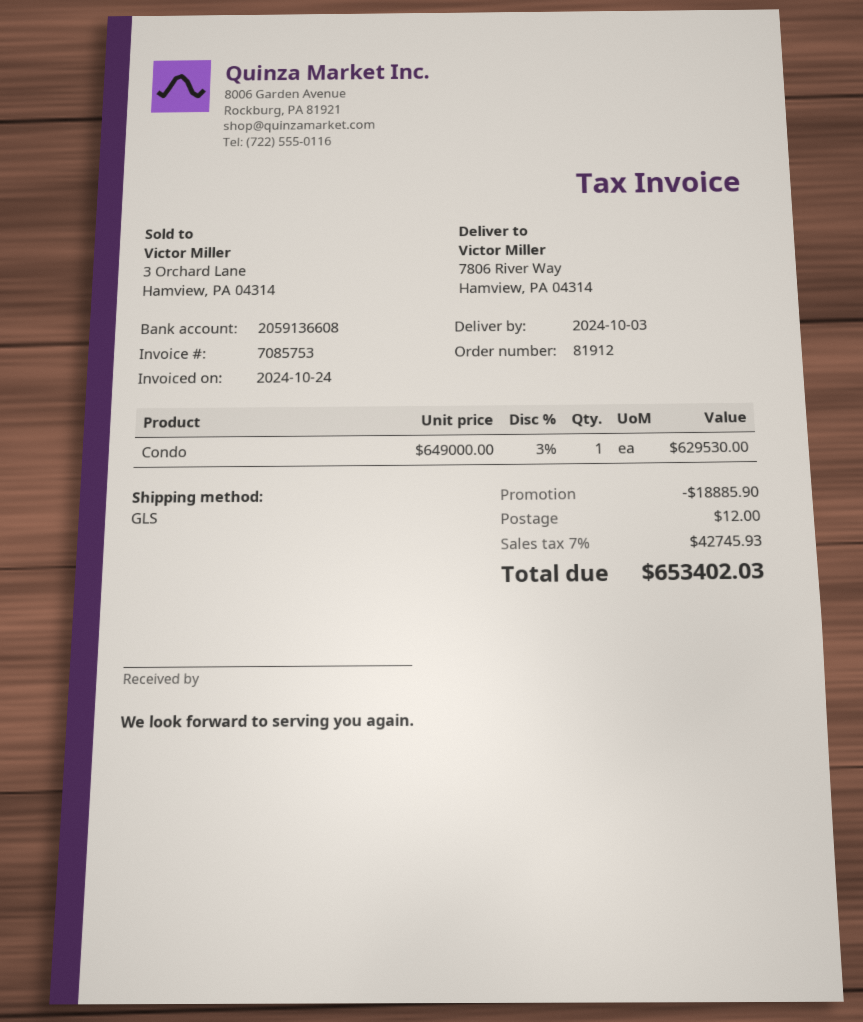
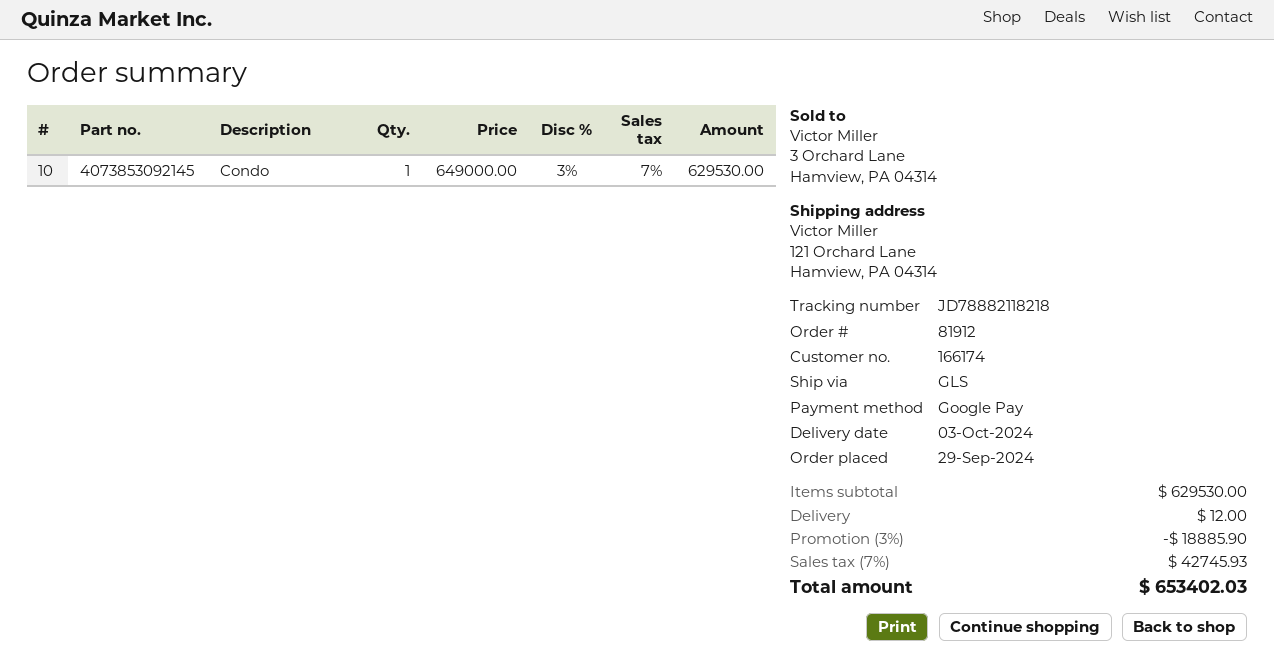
ship to: 7806 River Way, Hamview, PA 04314 -> 121 Orchard Lane, Hamview, PA 04314

